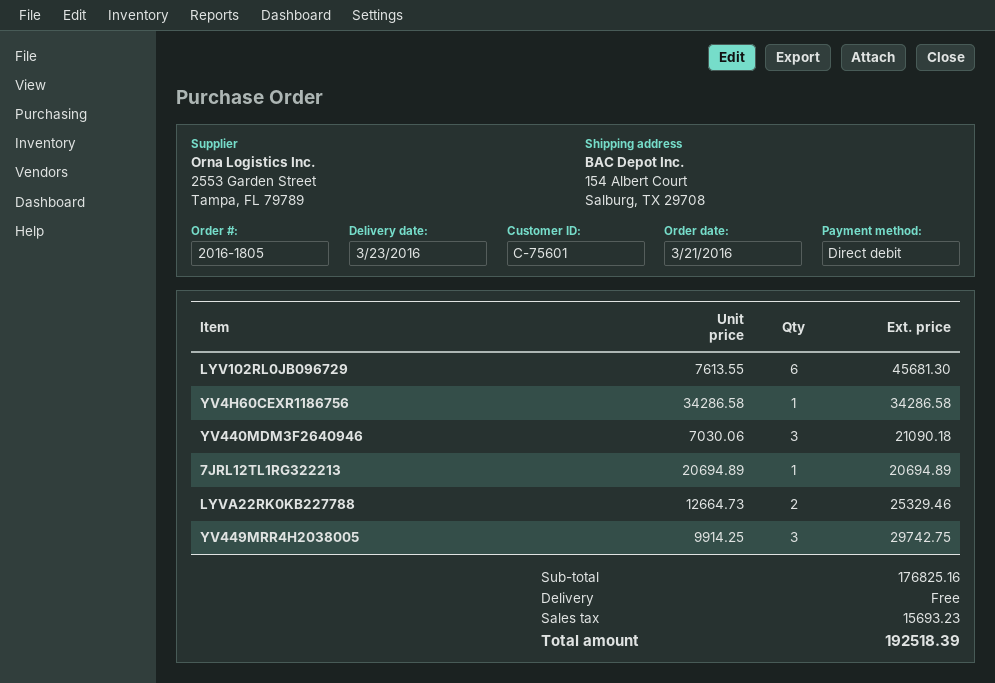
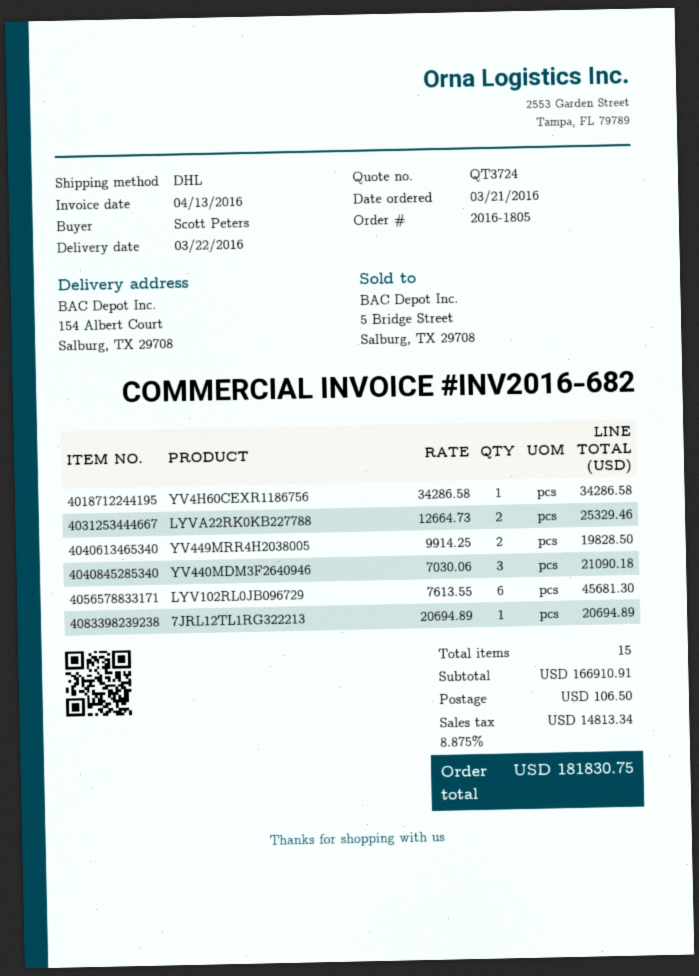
delivery date: 2016-03-23 -> 2016-03-22
YV449MRR4H2038005: 3 x 9914.25 = 29742.75 -> 2 x 9914.25 = 19828.50
subtotal: 176825.16 -> 166910.91
shipping: 0.00 -> 106.50
tax: 15693.23 -> 14813.34
total: 192518.39 -> 181830.75

